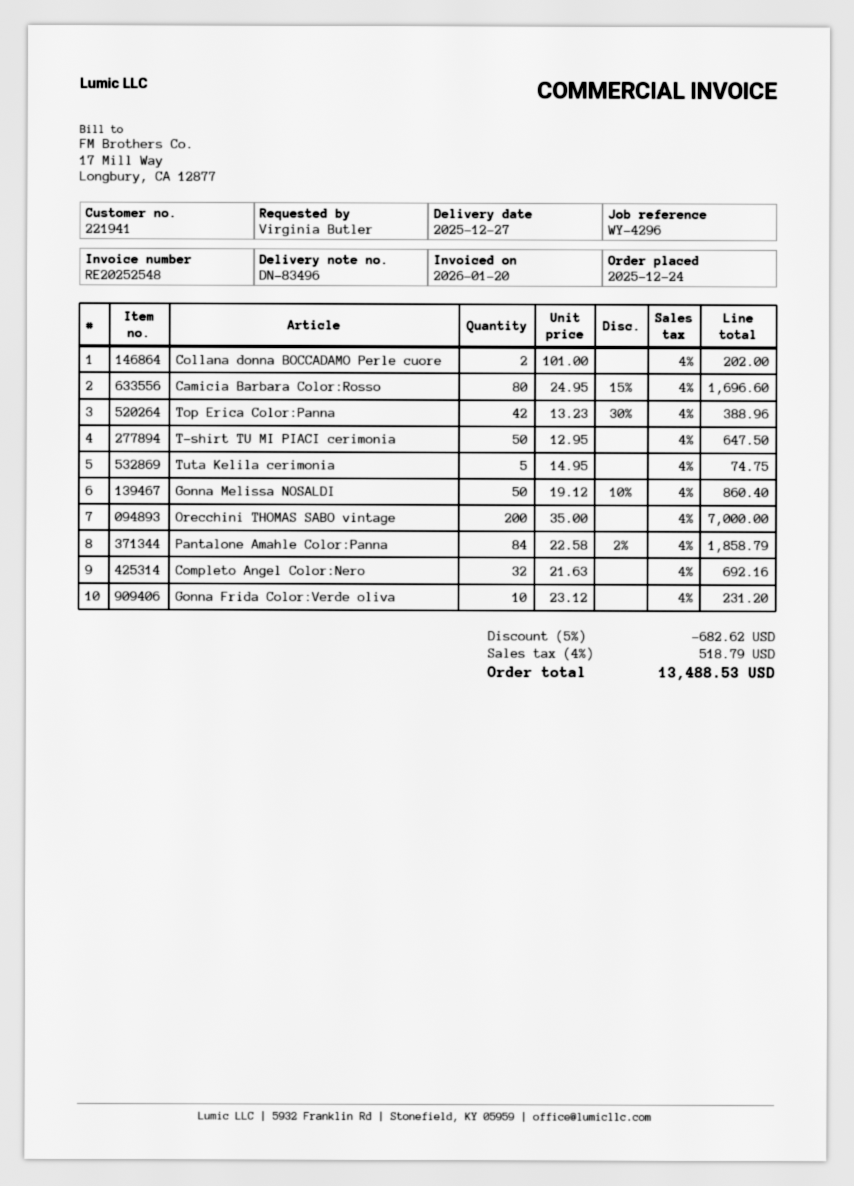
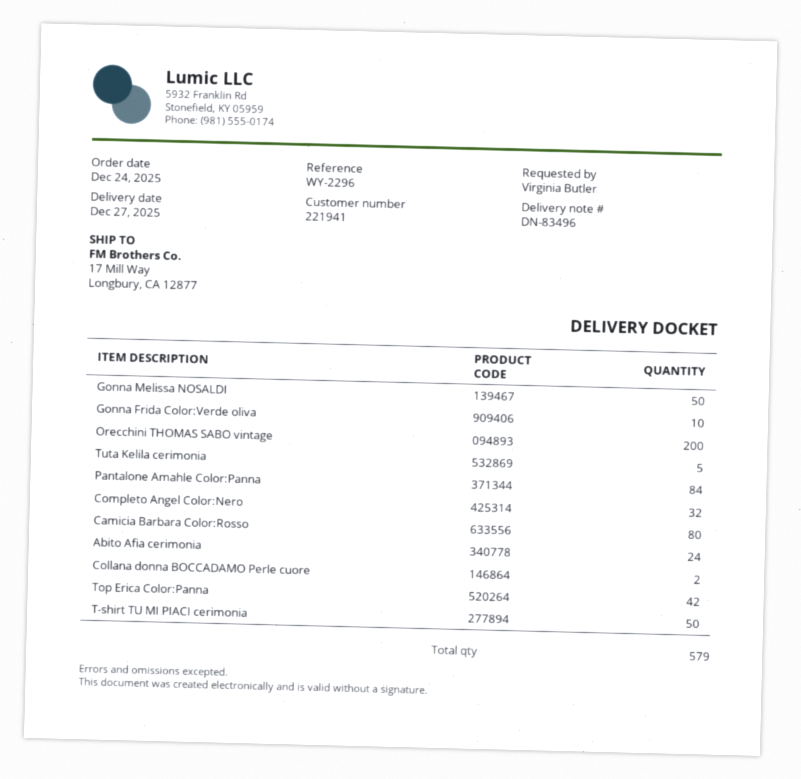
reference: WY-4296 -> WY-2296
Abito Afia cerimonia: none -> 24

